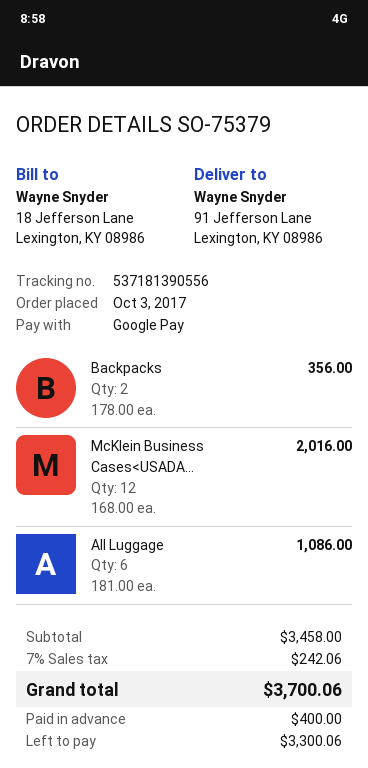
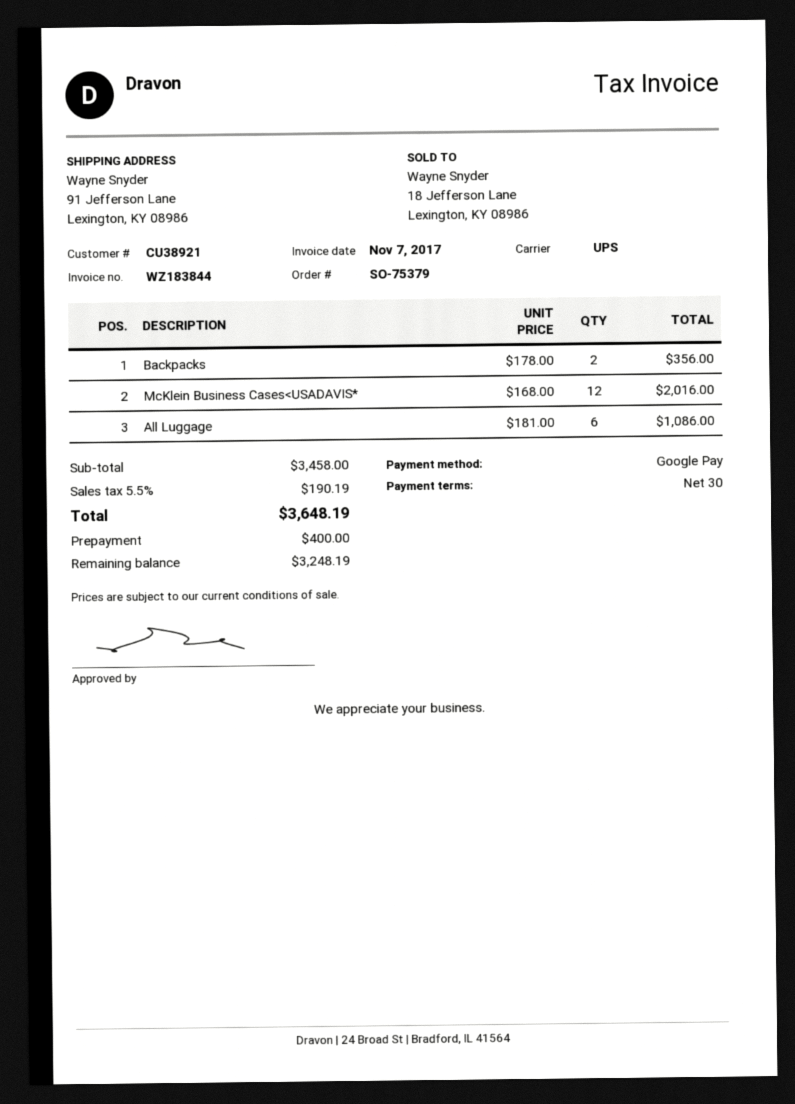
tax: 7% = 242.06 -> 5.5% = 190.19
total: 3700.06 -> 3648.19
balance: 3300.06 -> 3248.19

